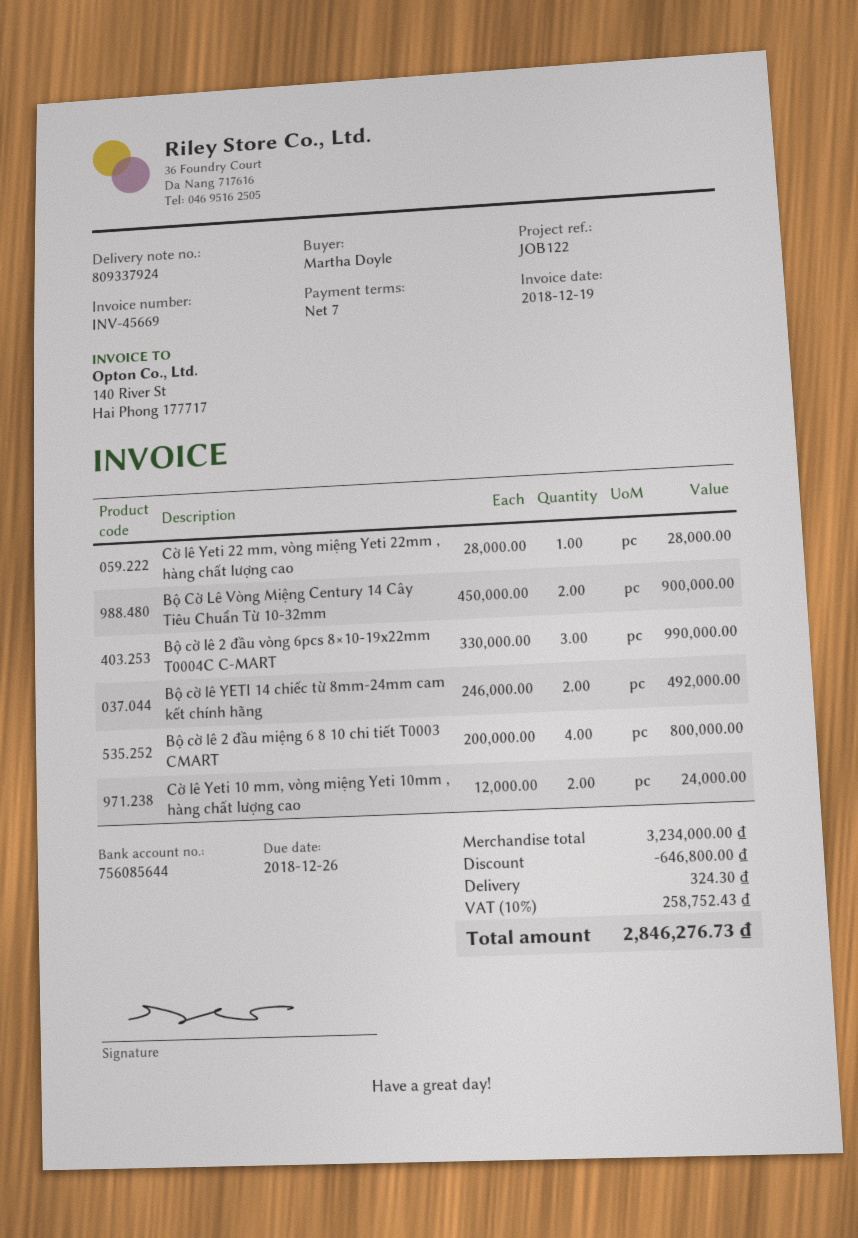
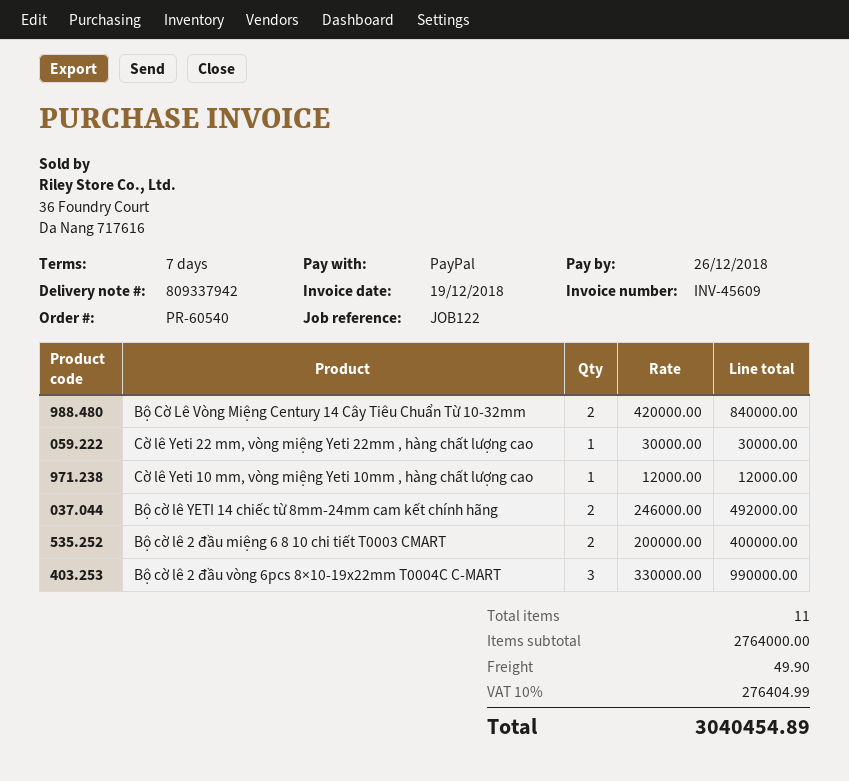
delivery note number: 809337924 -> 809337942
invoice number: INV-45669 -> INV-45609
Cờ lê Yeti 22 mm, vòng miệng Yeti 22mm , hàng chất lượng cao: 1 x 28000.00 = 28000.00 -> 1 x 30000.00 = 30000.00
Bộ Cờ Lê Vòng Miệng Century 14 Cây Tiêu Chuẩn Từ 10-32mm: 2 x 450000.00 = 900000.00 -> 2 x 420000.00 = 840000.00
Bộ cờ lê 2 đầu miệng 6 8 10 chi tiết T0003 CMART: 4 x 200000.00 = 800000.00 -> 2 x 200000.00 = 400000.00
Cờ lê Yeti 10 mm, vòng miệng Yeti 10mm , hàng chất lượng cao: 2 x 12000.00 = 24000.00 -> 1 x 12000.00 = 12000.00
subtotal: 3234000.00 -> 2764000.00
discount: 646800.00 -> none
shipping: 324.30 -> 49.90
tax: 10% = 258752.43 -> 10% = 276404.99
total: 2846276.73 -> 3040454.89

